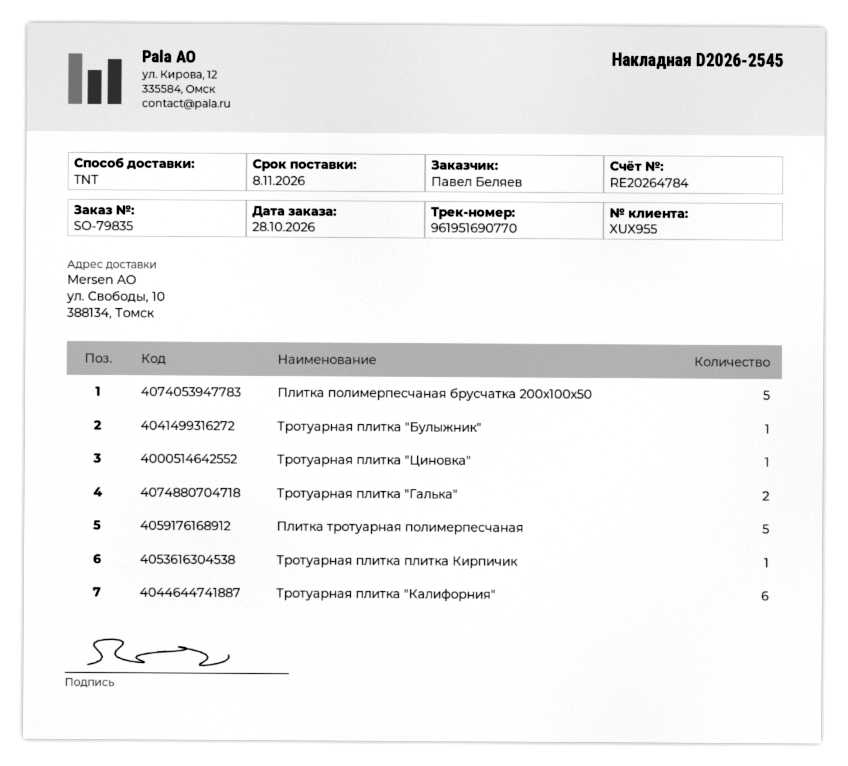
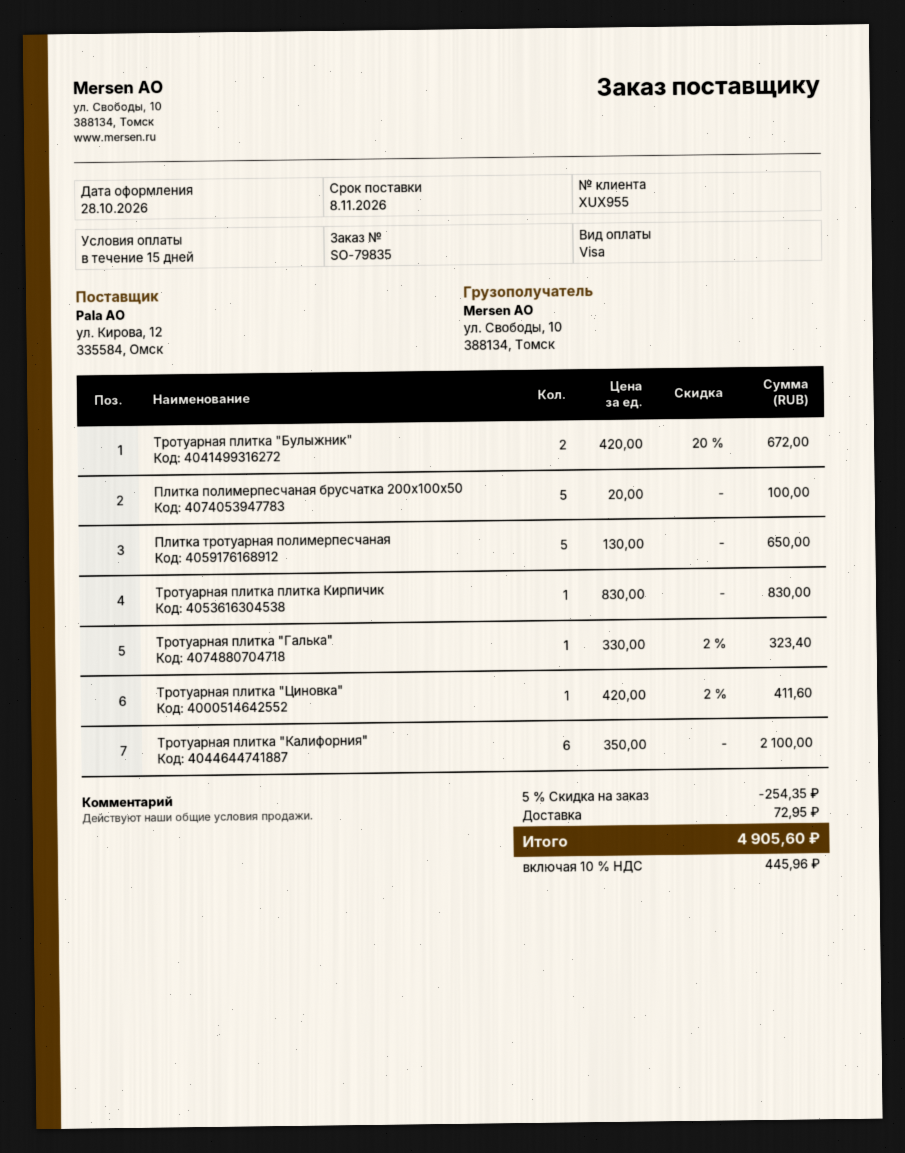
Тротуарная плитка "Булыжник": 1 -> 2
Тротуарная плитка "Галька": 2 -> 1

